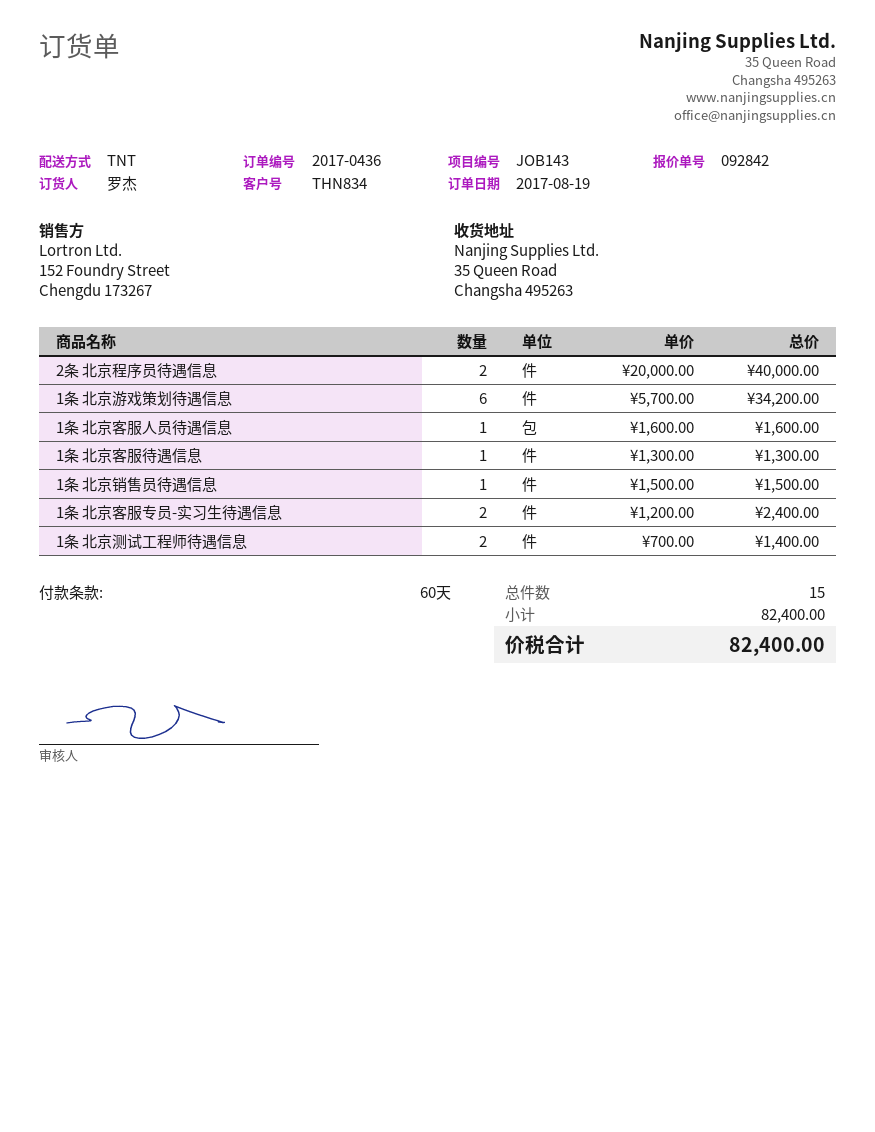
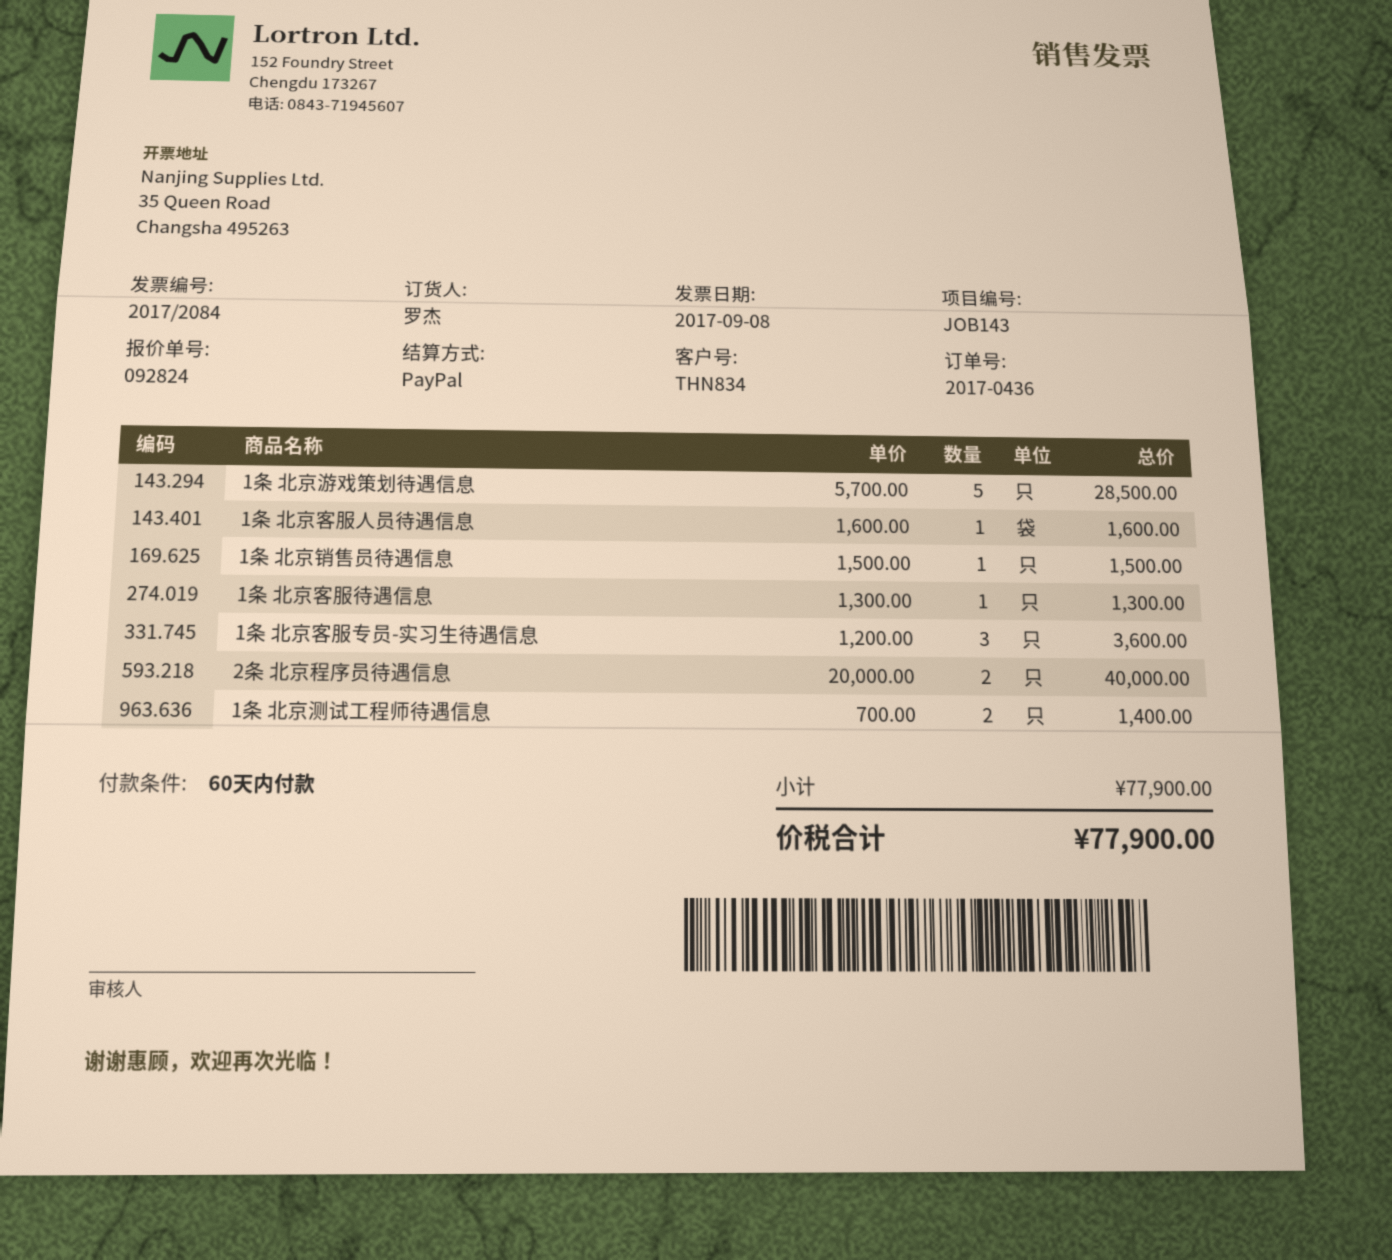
quote number: 092842 -> 092824
1条 北京游戏策划待遇信息: 6 x 5700.00 = 34200.00 -> 5 x 5700.00 = 28500.00
1条 北京客服专员-实习生待遇信息: 2 x 1200.00 = 2400.00 -> 3 x 1200.00 = 3600.00
subtotal: 82400.00 -> 77900.00
total: 82400.00 -> 77900.00

